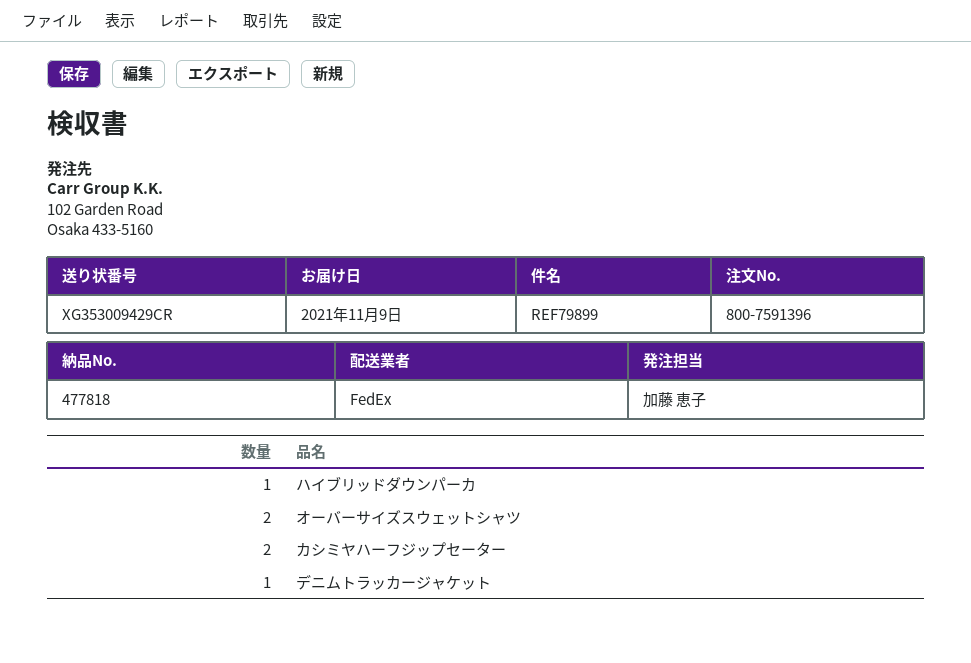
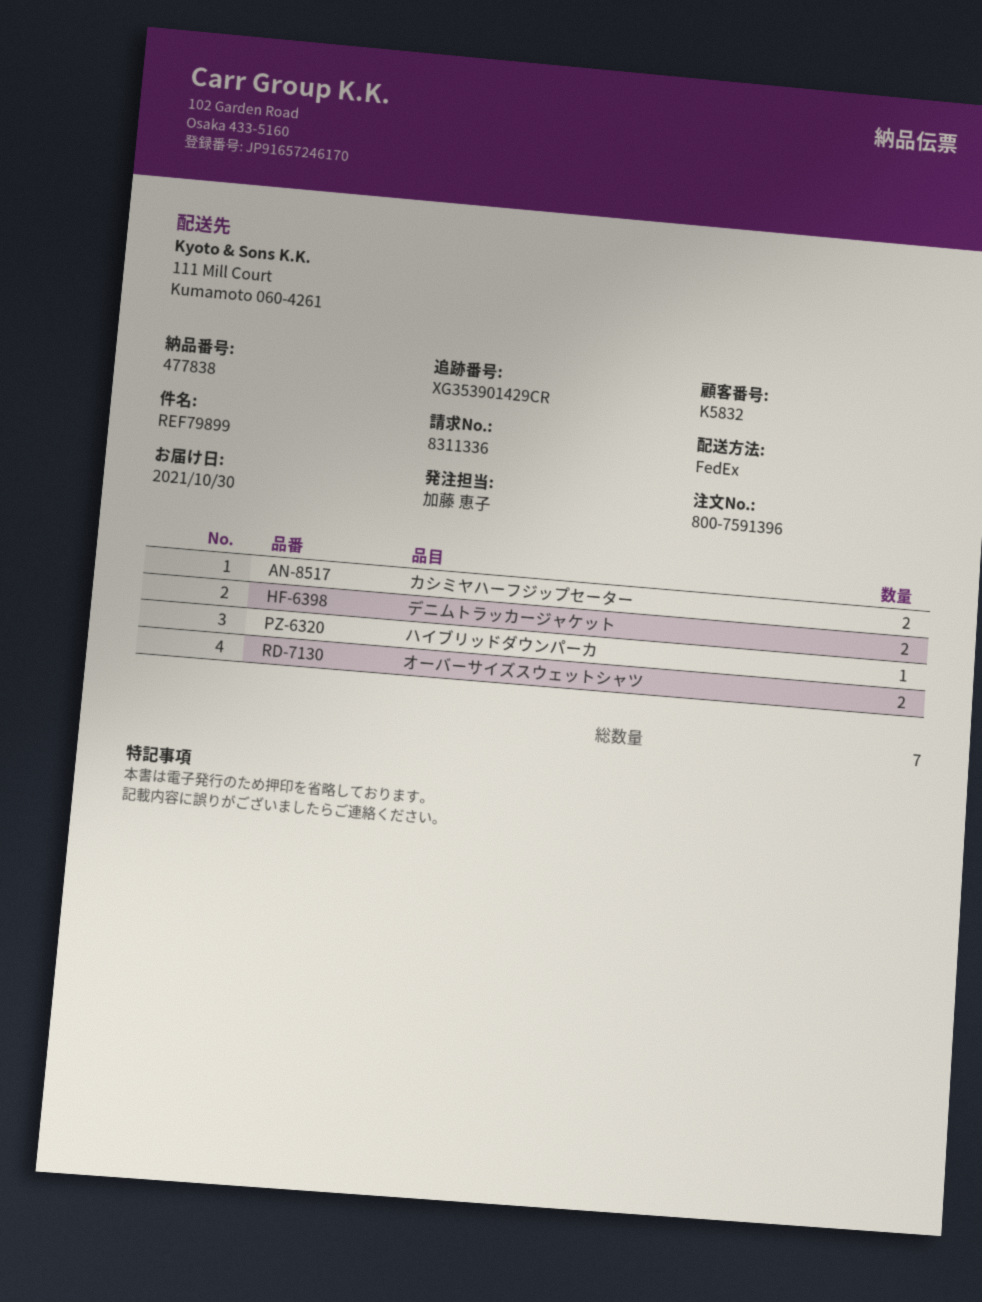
delivery note number: 477818 -> 477838
delivery date: 2021-11-09 -> 2021-10-30
tracking number: XG353009429CR -> XG353901429CR
デニムトラッカージャケット: 1 -> 2

